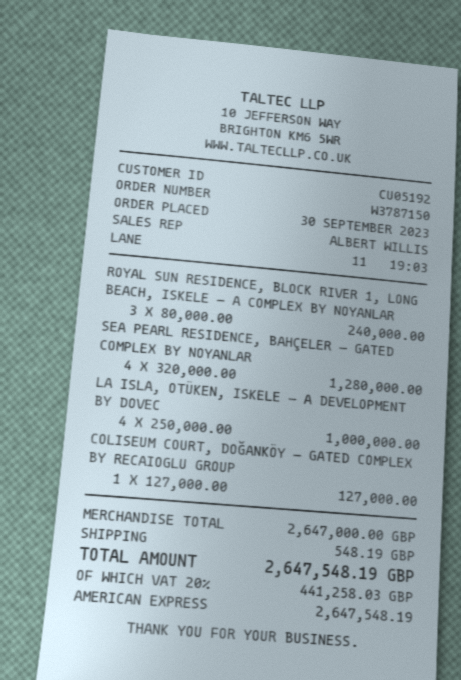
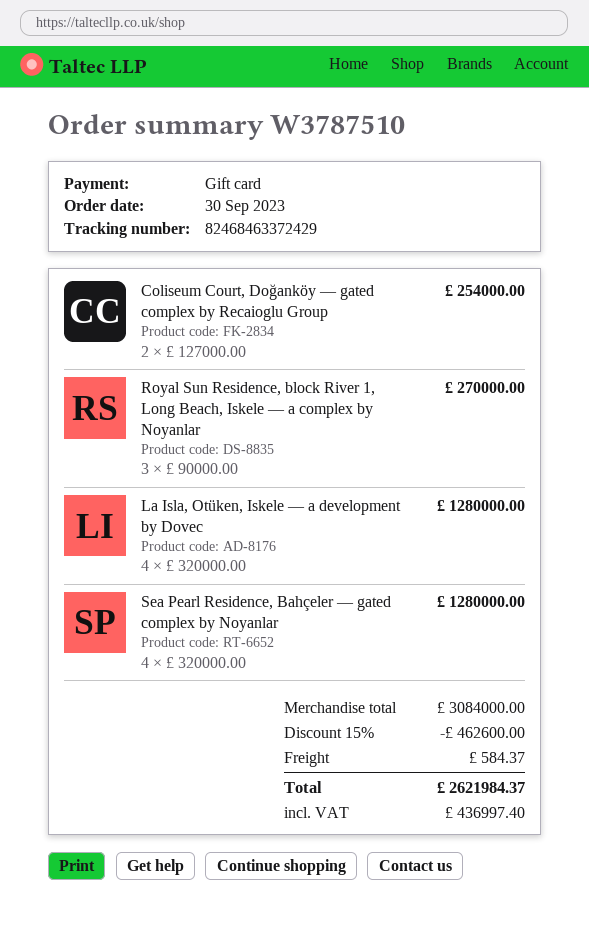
order number: W3787150 -> W3787510
payment method: American Express -> gift card
ROYAL SUN RESIDENCE, BLOCK RIVER 1, LONG BEACH, ISKELE — A COMPLEX BY NOYANLAR: 3 x 80000.00 = 240000.00 -> 3 x 90000.00 = 270000.00
LA ISLA, OTÜKEN, ISKELE — A DEVELOPMENT BY DOVEC: 4 x 250000.00 = 1000000.00 -> 4 x 320000.00 = 1280000.00
COLISEUM COURT, DOĞANKÖY — GATED COMPLEX BY RECAIOGLU GROUP: 1 x 127000.00 = 127000.00 -> 2 x 127000.00 = 254000.00
subtotal: 2647000.00 -> 3084000.00
discount: none -> 15% = 462600.00
shipping: 548.19 -> 584.37
tax: 441258.03 -> 436997.40
total: 2647548.19 -> 2621984.37

